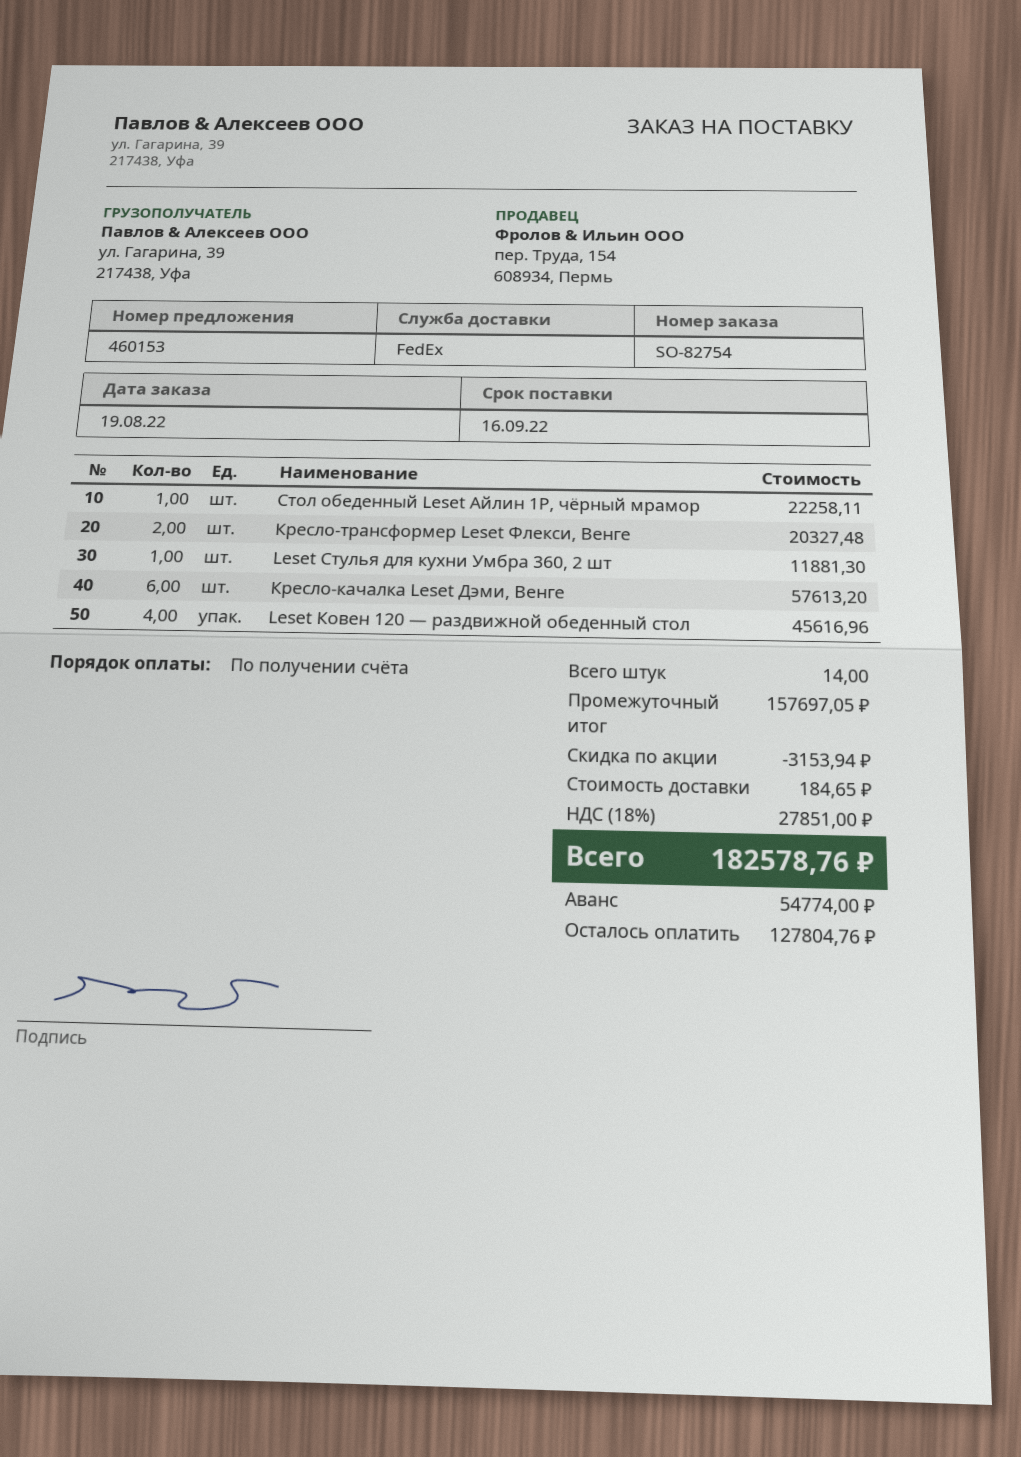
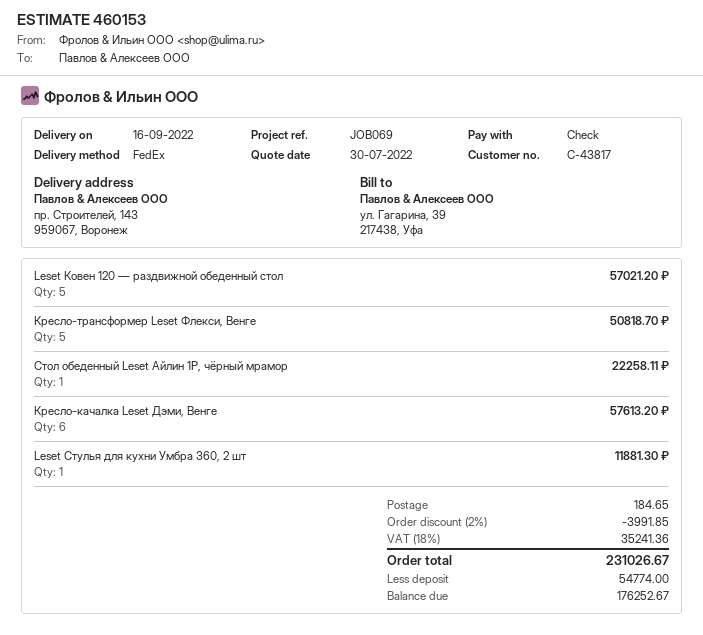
ship to: ул. Гагарина, 39, 217438, Уфа -> пр. Строителей, 143, 959067, Воронеж
Кресло-трансформер Leset Флекси, Венге: 2 for 20327.48 -> 5 for 50818.70
Leset Ковен 120 — раздвижной обеденный стол: 4 for 45616.96 -> 5 for 57021.20
discount: 3153.94 -> 3991.85
tax: 18% = 27851.00 -> 18% = 35241.36
total: 182578.76 -> 231026.67
balance: 127804.76 -> 176252.67

